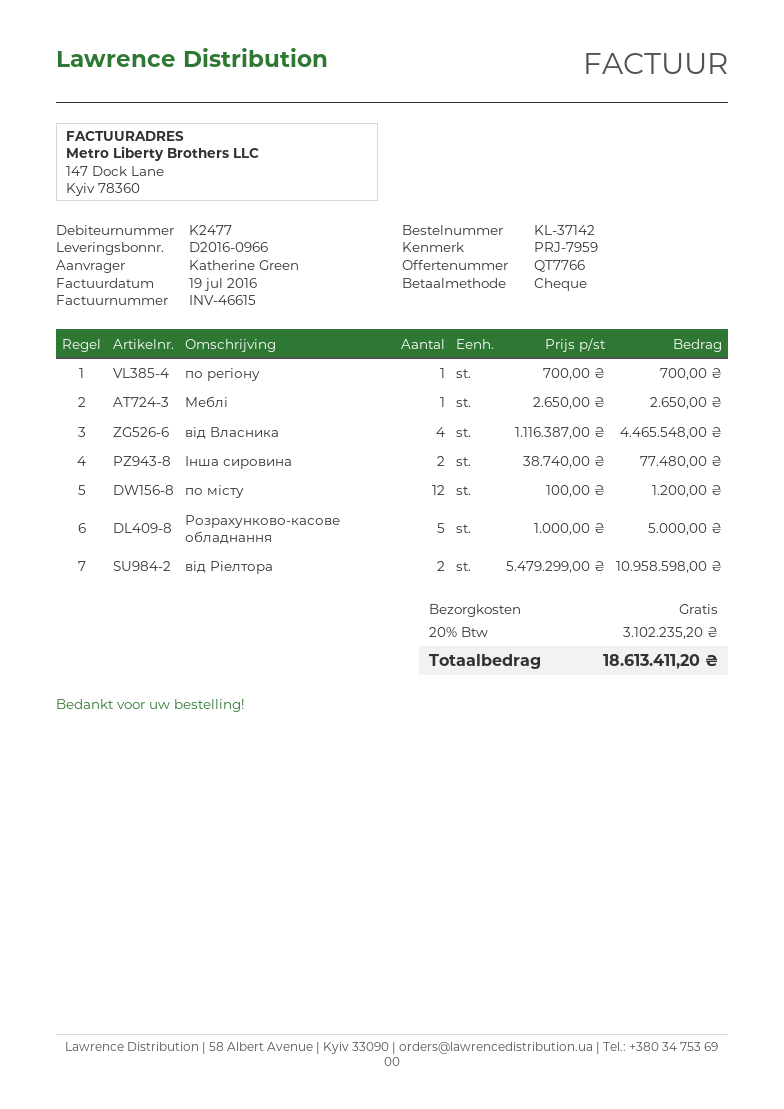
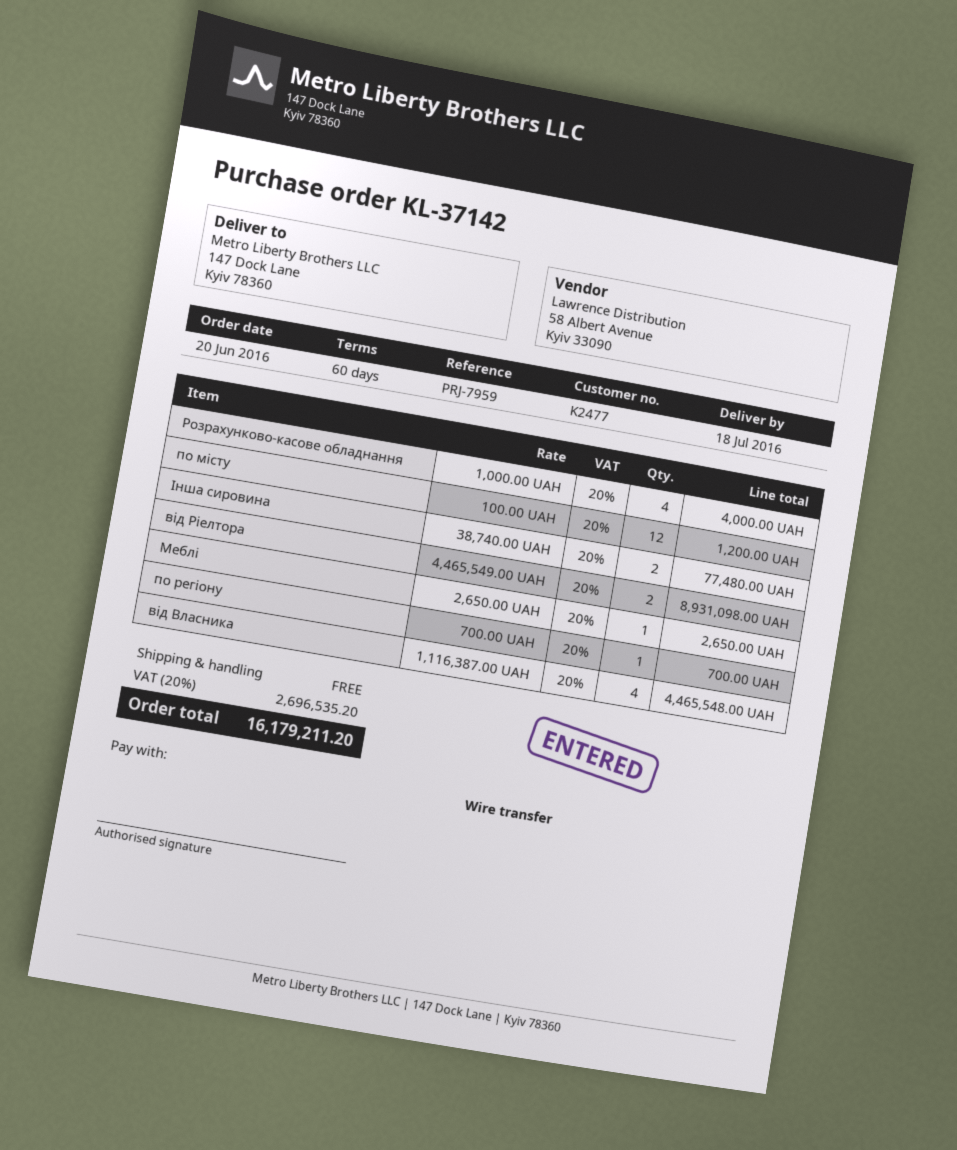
payment method: cheque -> bank transfer
Розрахунково-касове обладнання: 5 x 1000.00 = 5000.00 -> 4 x 1000.00 = 4000.00
від Ріелтора: 2 x 5479299.00 = 10958598.00 -> 2 x 4465549.00 = 8931098.00
tax: 20% = 3102235.20 -> 20% = 2696535.20
total: 18613411.20 -> 16179211.20

